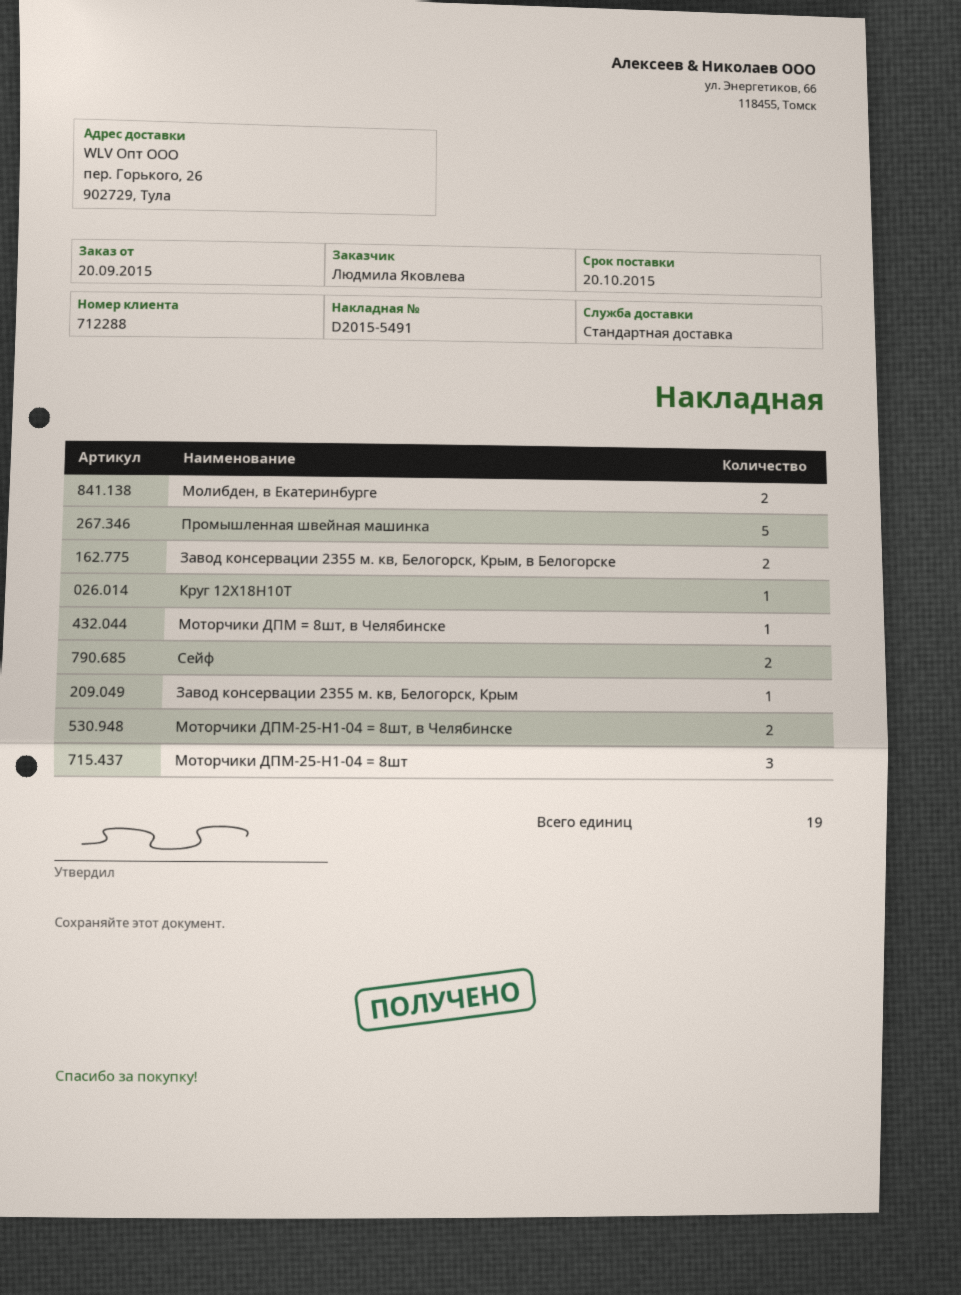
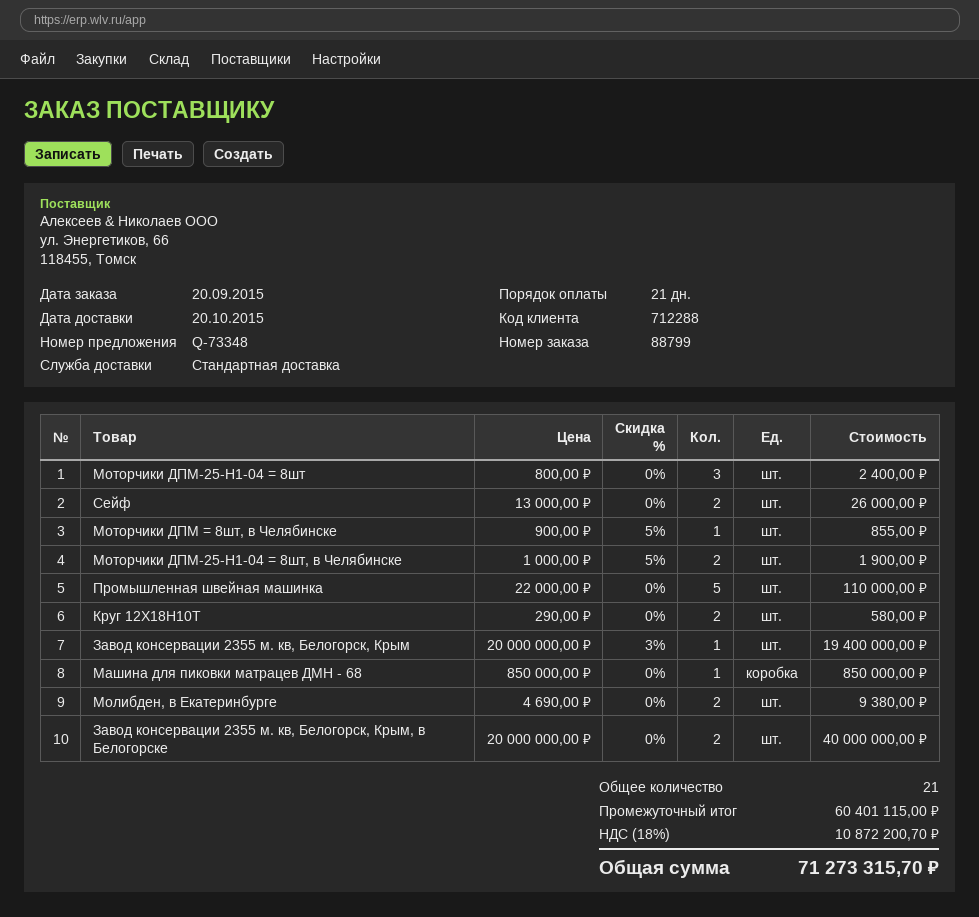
Круг 12Х18Н10Т: 1 -> 2
Машина для пиковки матрацев ДМН - 68: none -> 1
total quantity: 19 -> 21

